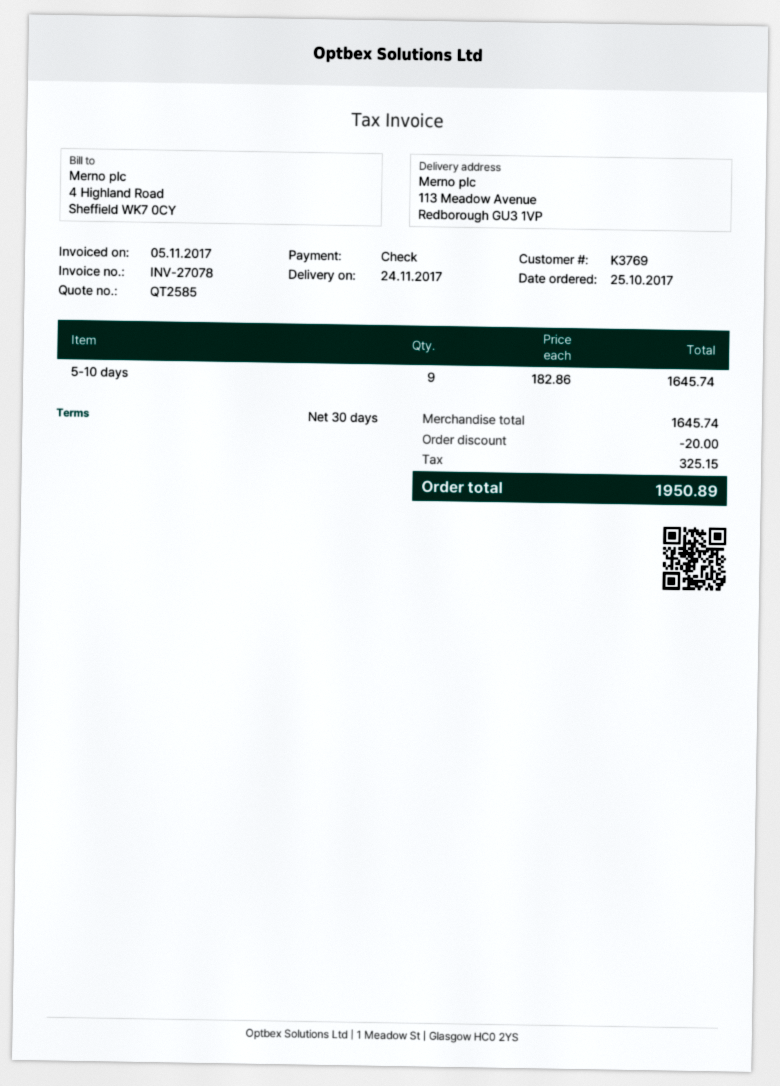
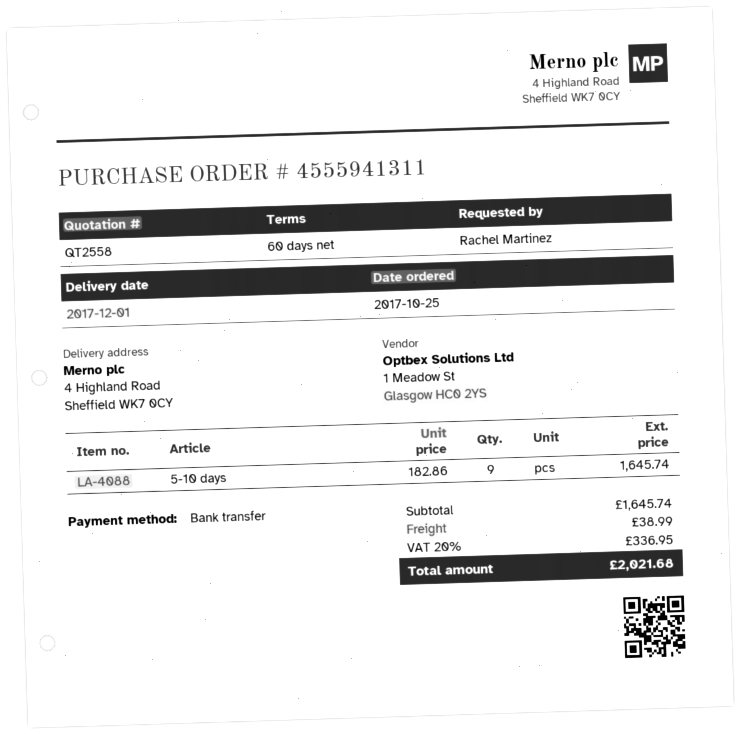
quote number: QT2585 -> QT2558
delivery date: 2017-11-24 -> 2017-12-01
payment terms: 30 days -> 60 days
payment method: cheque -> bank transfer
ship to: 113 Meadow Avenue, Redborough GU3 1VP -> 4 Highland Road, Sheffield WK7 0CY
discount: 20.00 -> none
shipping: none -> 38.99
tax: 325.15 -> 336.95
total: 1950.89 -> 2021.68

